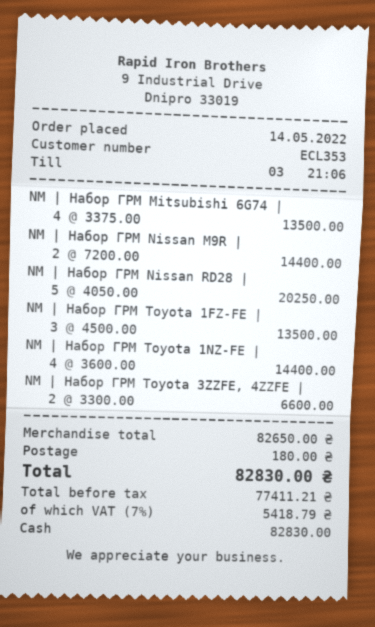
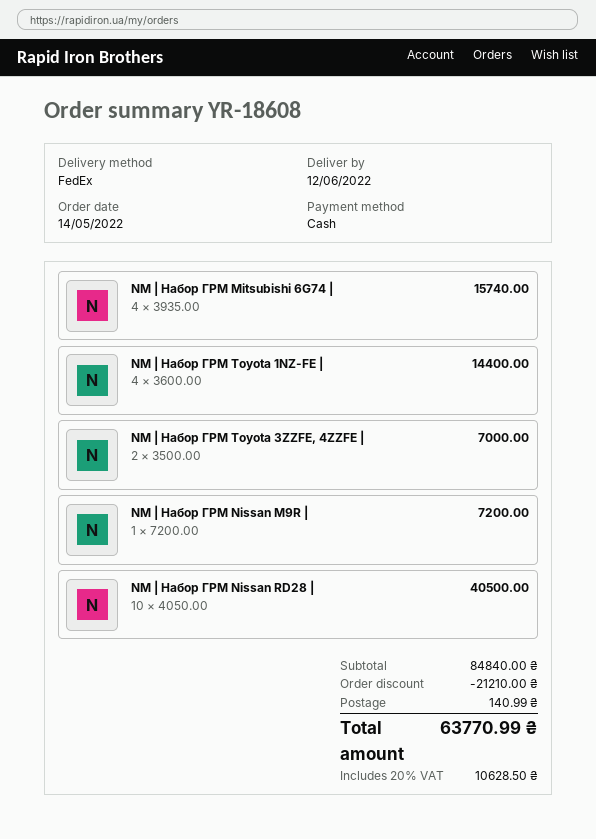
NM | Набор ГРМ Mitsubishi 6G74 |: 4 x 3375.00 = 13500.00 -> 4 x 3935.00 = 15740.00
NM | Набор ГРМ Nissan M9R |: 2 x 7200.00 = 14400.00 -> 1 x 7200.00 = 7200.00
NM | Набор ГРМ Nissan RD28 |: 5 x 4050.00 = 20250.00 -> 10 x 4050.00 = 40500.00
NM | Набор ГРМ Toyota 1FZ-FE |: 3 x 4500.00 = 13500.00 -> none
NM | Набор ГРМ Toyota 3ZZFE, 4ZZFE |: 2 x 3300.00 = 6600.00 -> 2 x 3500.00 = 7000.00
subtotal: 82650.00 -> 84840.00
discount: none -> 21210.00
shipping: 180.00 -> 140.99
tax: 7% = 5418.79 -> 20% = 10628.50
total: 82830.00 -> 63770.99

